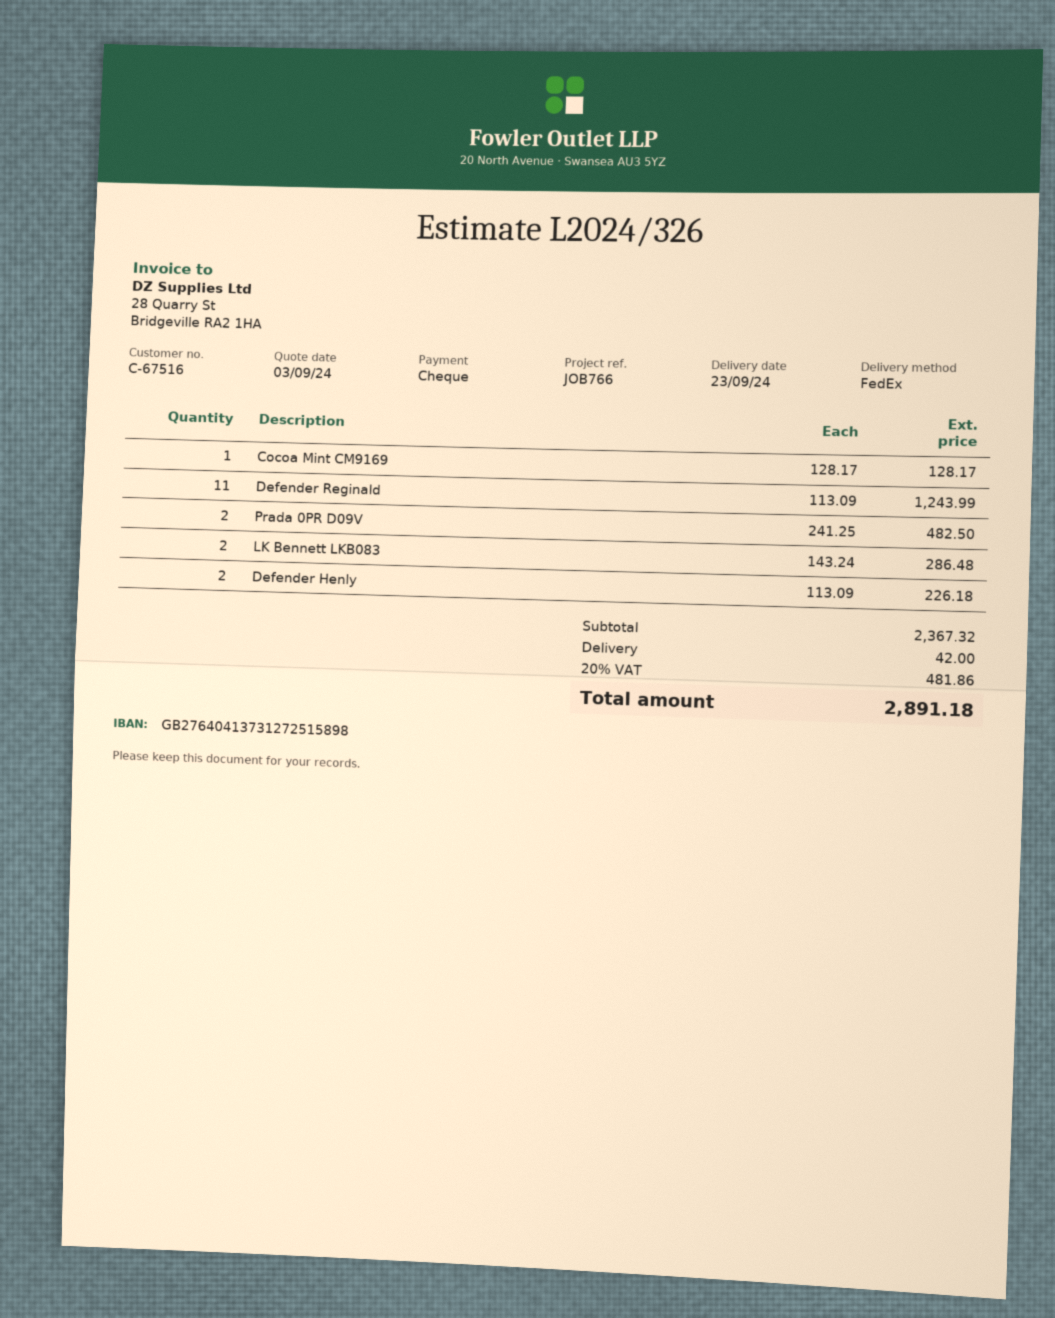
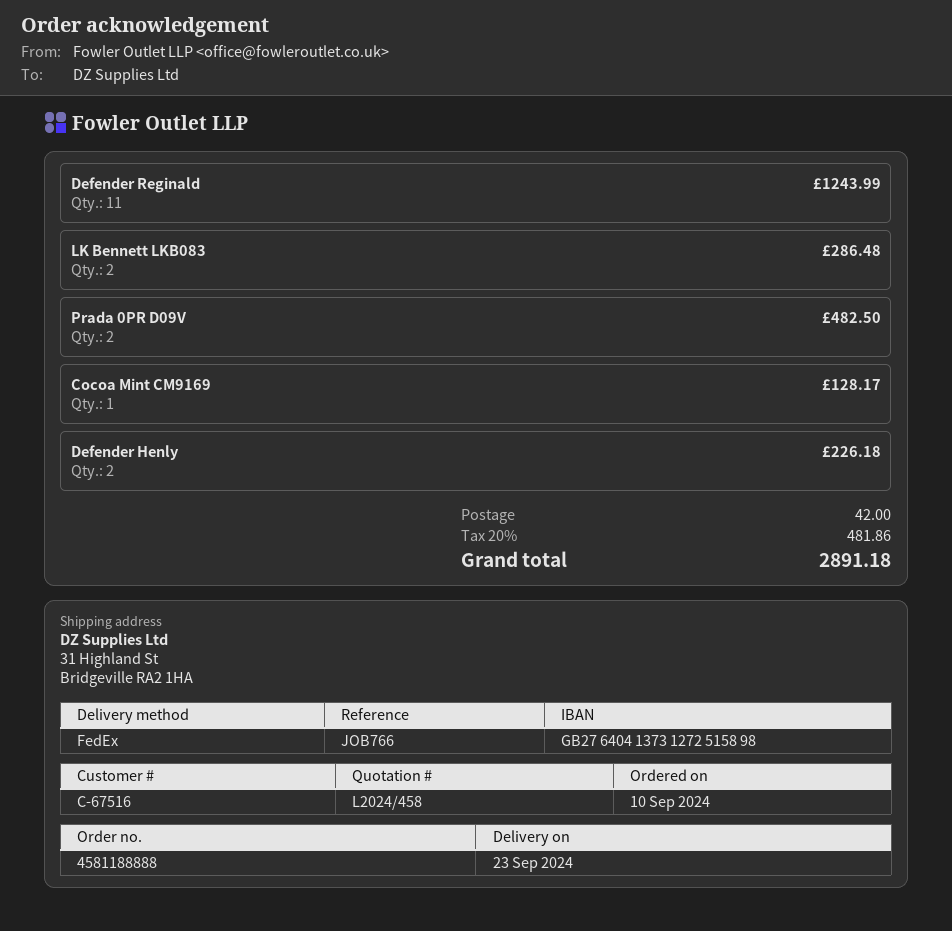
quote number: L2024/326 -> L2024/458

